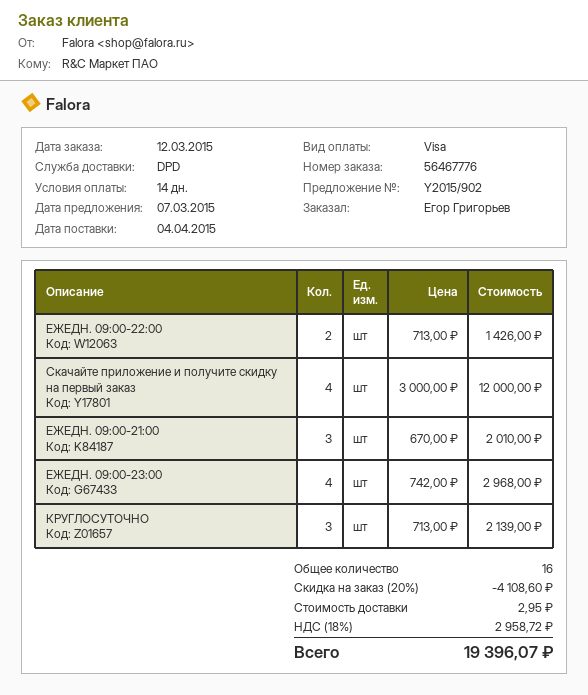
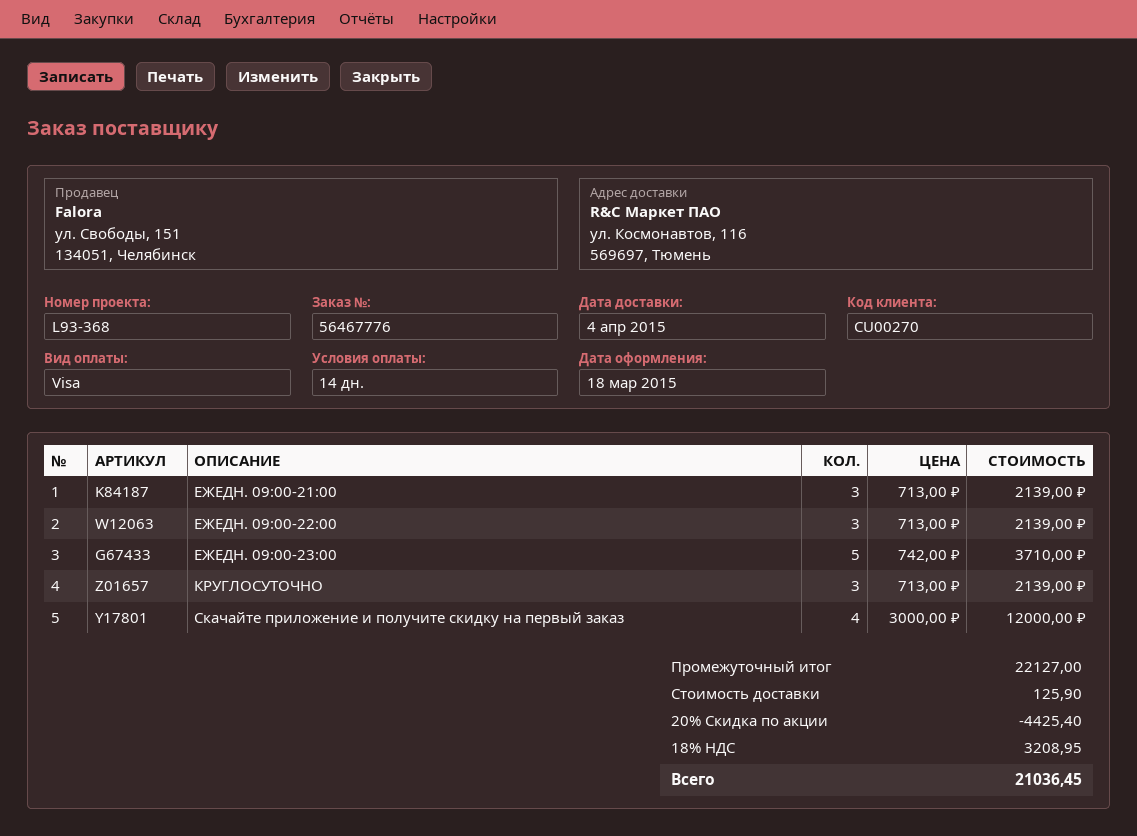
order date: 2015-03-12 -> 2015-03-18
ЕЖЕДН. 09:00-22:00: 2 x 713.00 = 1426.00 -> 3 x 713.00 = 2139.00
ЕЖЕДН. 09:00-21:00: 3 x 670.00 = 2010.00 -> 3 x 713.00 = 2139.00
ЕЖЕДН. 09:00-23:00: 4 x 742.00 = 2968.00 -> 5 x 742.00 = 3710.00
discount: 20% = 4108.60 -> 20% = 4425.40
shipping: 2.95 -> 125.90
tax: 18% = 2958.72 -> 18% = 3208.95
total: 19396.07 -> 21036.45

